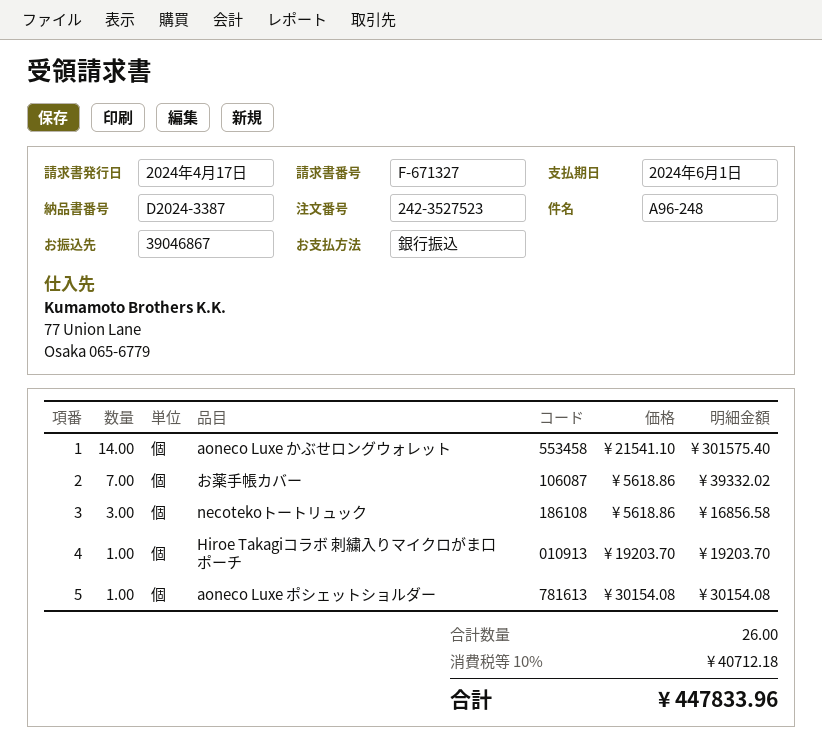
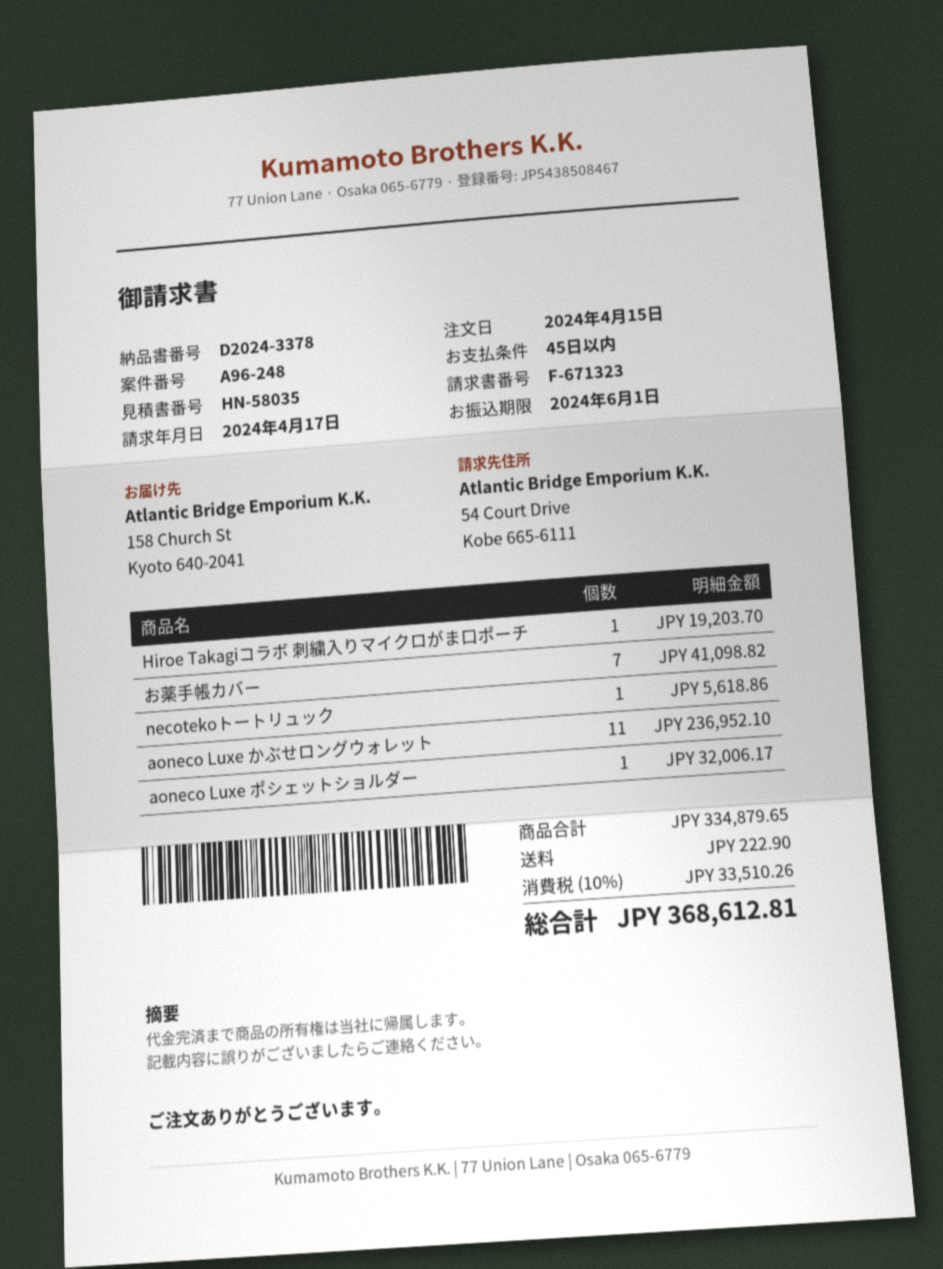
delivery note number: D2024-3387 -> D2024-3378
invoice number: F-671327 -> F-671323
aoneco Luxe かぶせロングウォレット: 14 for 301575.40 -> 11 for 236952.10
お薬手帳カバー: 7 for 39332.02 -> 7 for 41098.82
necotekoトートリュック: 3 for 16856.58 -> 1 for 5618.86
aoneco Luxe ポシェットショルダー: 1 for 30154.08 -> 1 for 32006.17
shipping: none -> 222.90
tax: 10% = 40712.18 -> 10% = 33510.26
total: 447833.96 -> 368612.81

